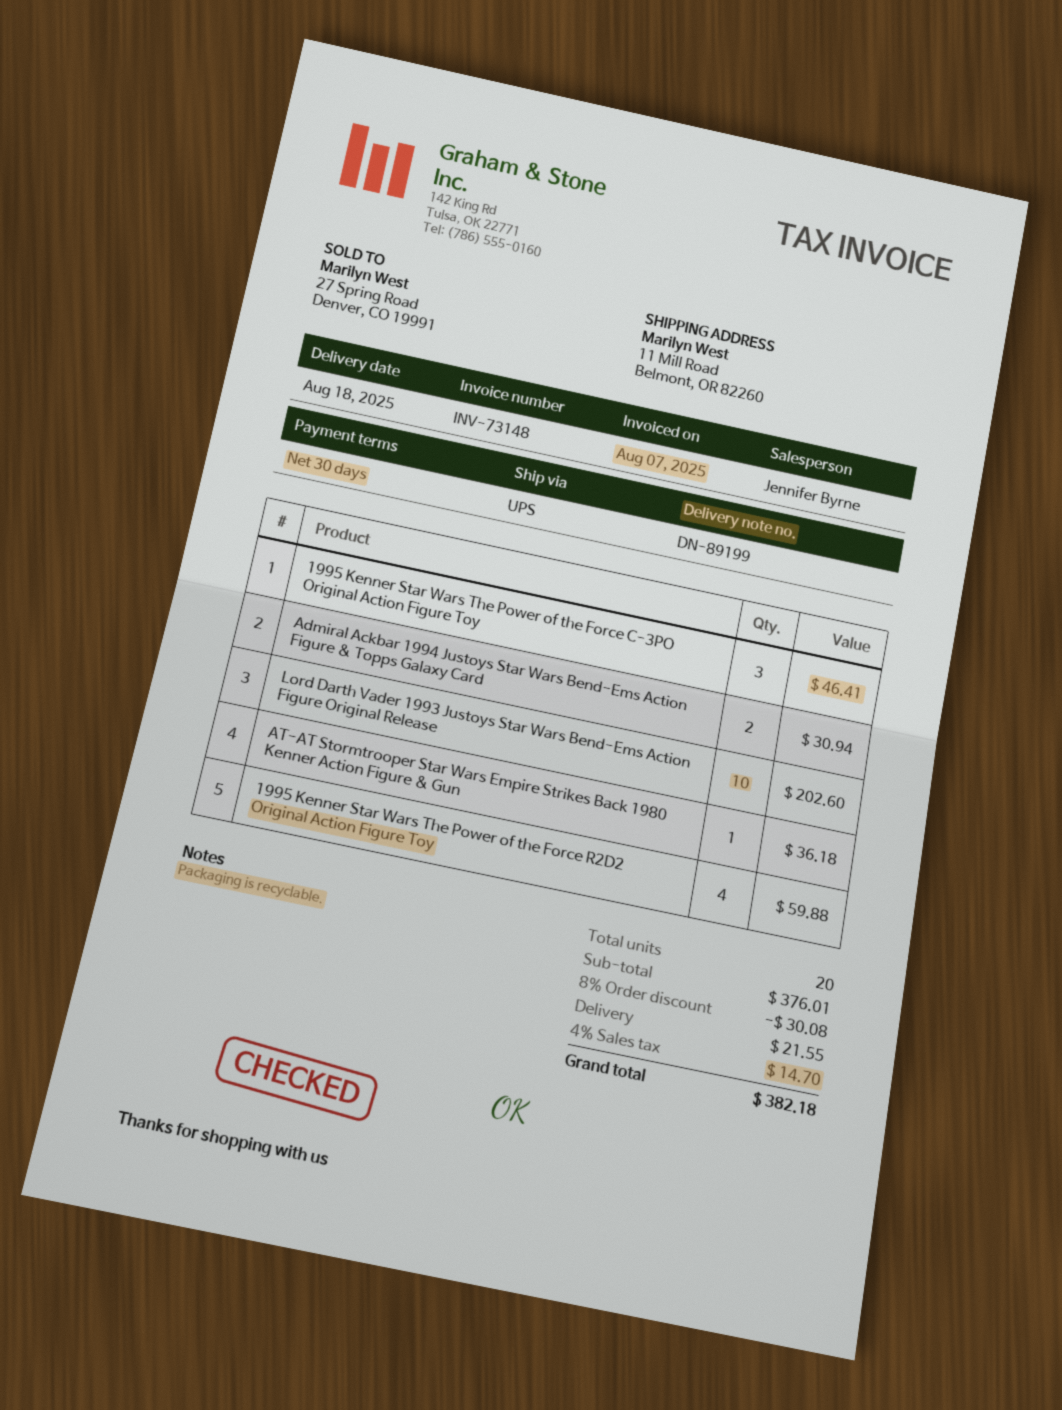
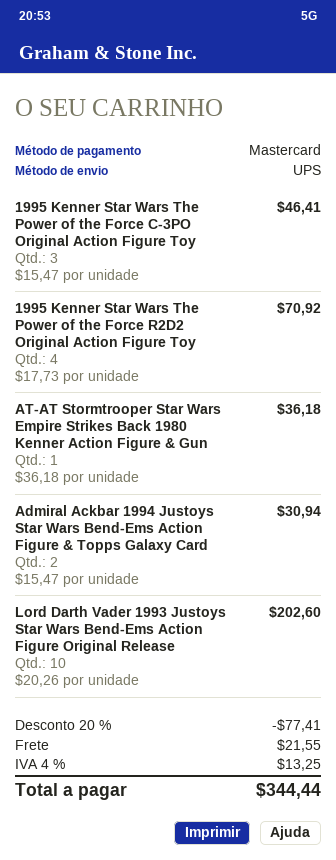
1995 Kenner Star Wars The Power of the Force R2D2 Original Action Figure Toy: 4 for 59.88 -> 4 for 70.92
discount: 8% = 30.08 -> 20% = 77.41
tax: 4% = 14.70 -> 4% = 13.25
total: 382.18 -> 344.44

